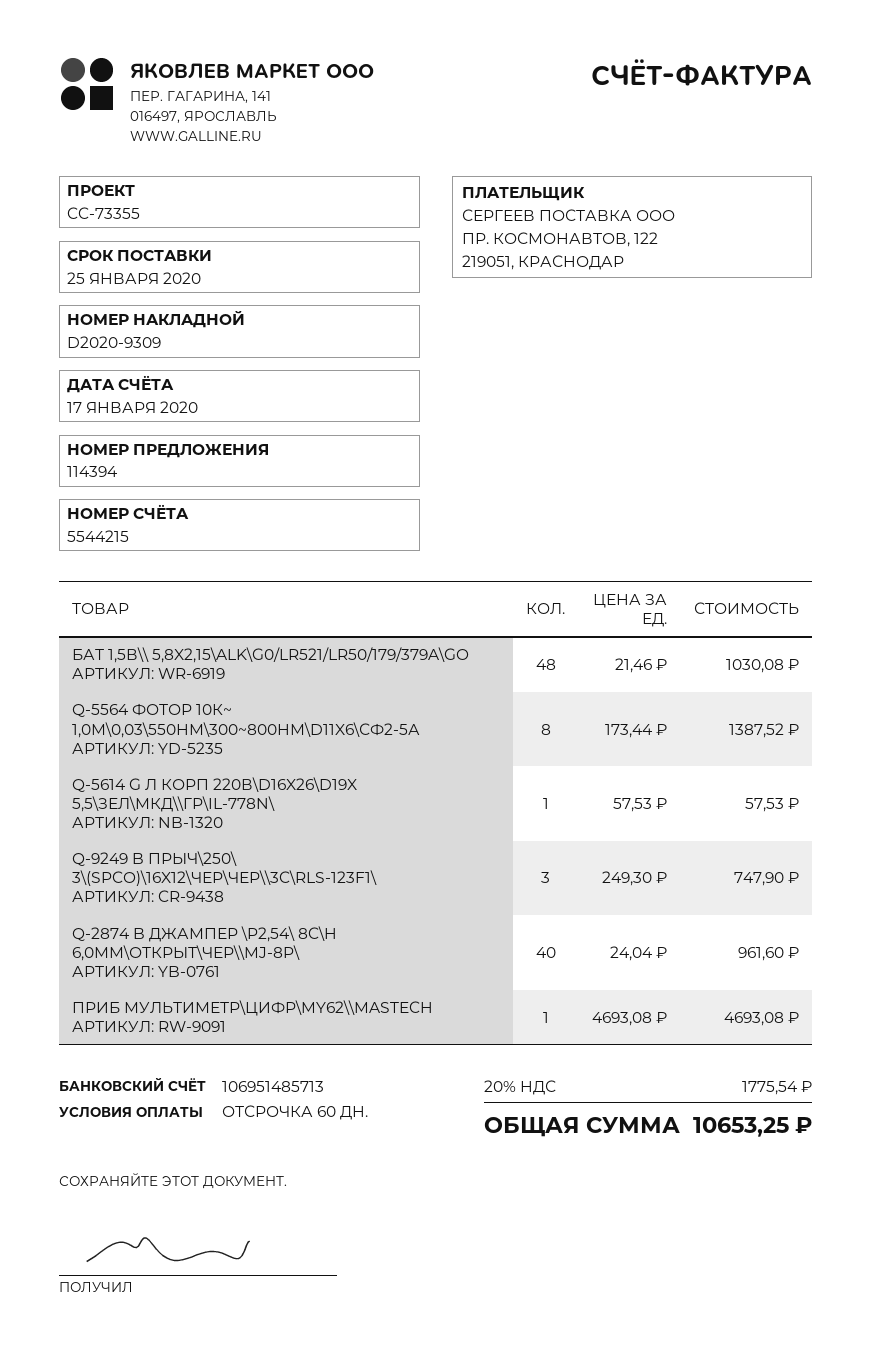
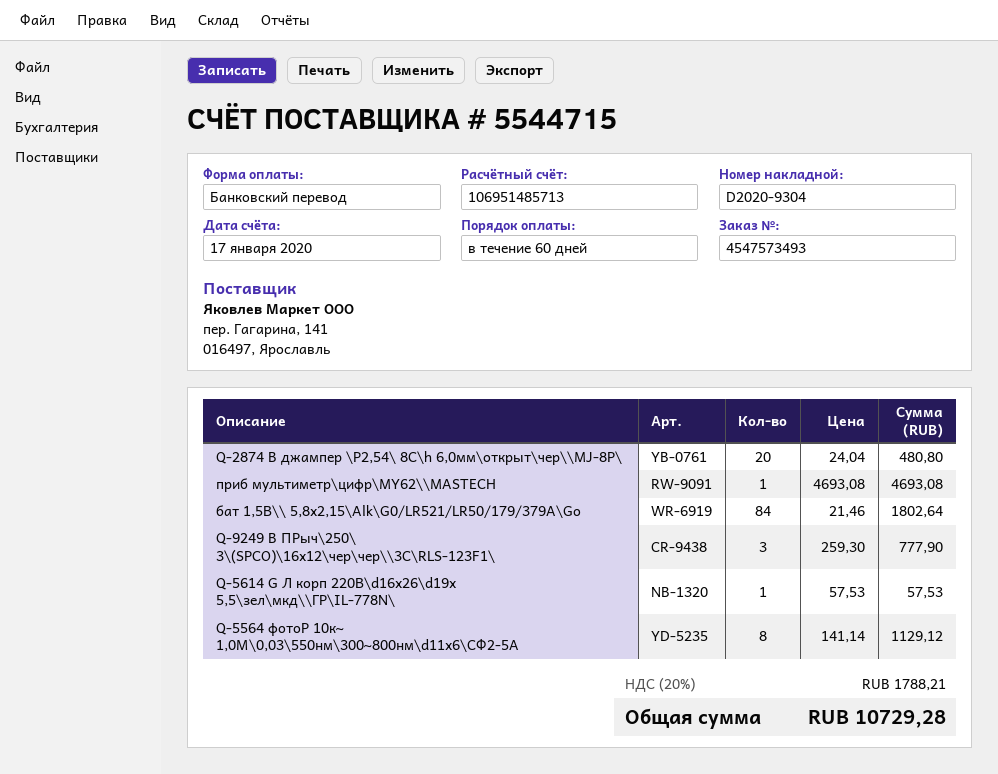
delivery note number: D2020-9309 -> D2020-9304
invoice number: 5544215 -> 5544715
БАТ 1,5В\\ 5,8X2,15\ALK\G0/LR521/LR50/179/379A\GO: 48 x 21.46 = 1030.08 -> 84 x 21.46 = 1802.64
Q-5564 ФОТОР 10К~ 1,0М\0,03\550НМ\300~800НМ\D11X6\СФ2-5А: 8 x 173.44 = 1387.52 -> 8 x 141.14 = 1129.12
Q-9249 B ПРЫЧ\250\ 3\(SPCO)\16X12\ЧЕР\ЧЕР\\3C\RLS-123F1\: 3 x 249.30 = 747.90 -> 3 x 259.30 = 777.90
Q-2874 B ДЖАМПЕР \P2,54\ 8C\H 6,0ММ\ОТКРЫТ\ЧЕР\\MJ-8P\: 40 x 24.04 = 961.60 -> 20 x 24.04 = 480.80
tax: 20% = 1775.54 -> 20% = 1788.21
total: 10653.25 -> 10729.28

